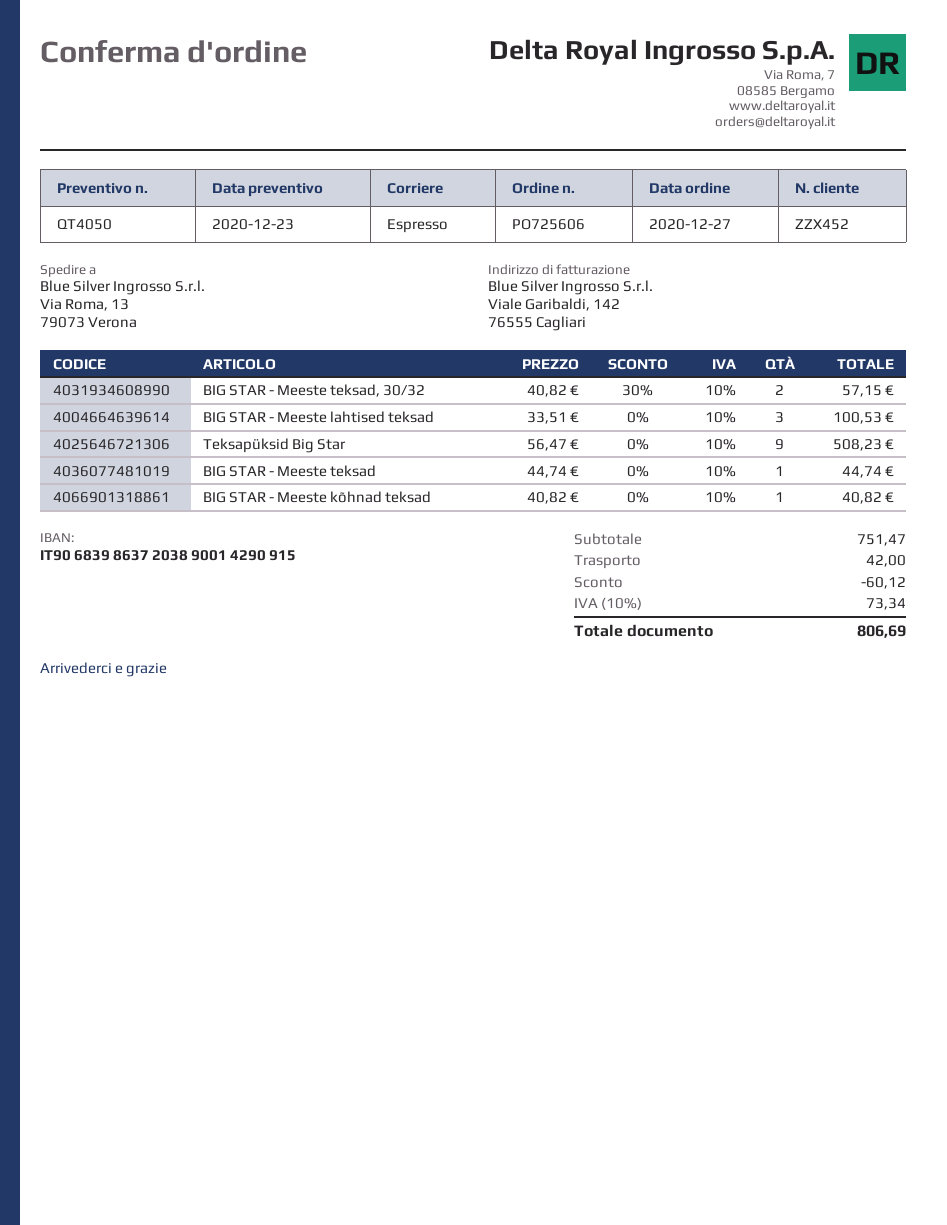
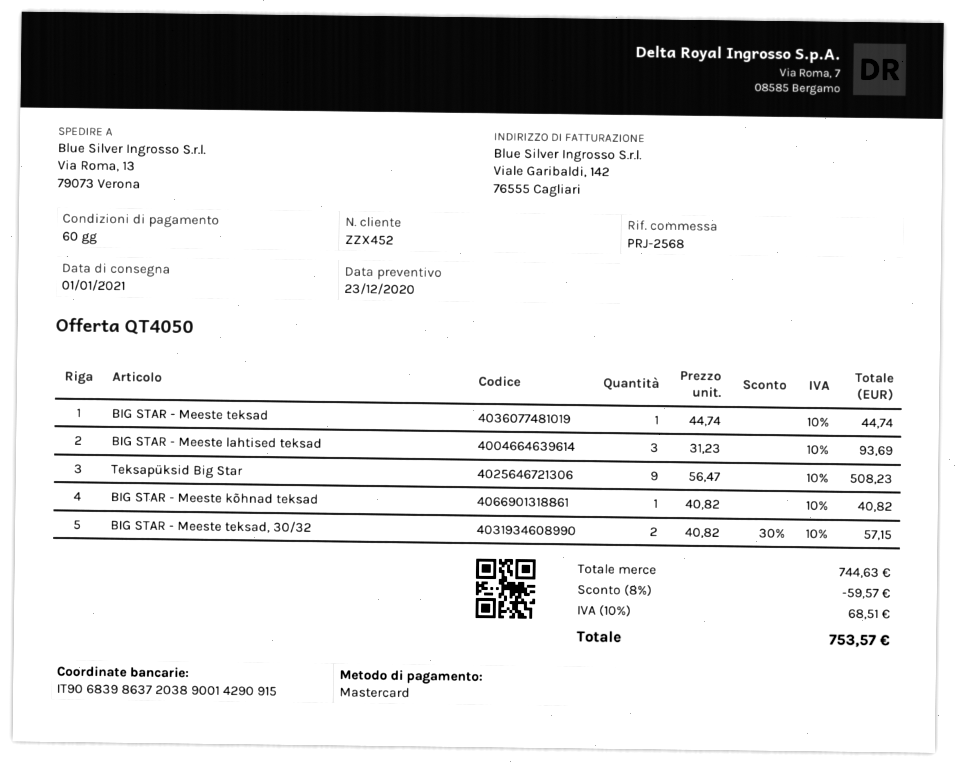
BIG STAR - Meeste lahtised teksad: 3 x 33.51 = 100.53 -> 3 x 31.23 = 93.69
subtotal: 751.47 -> 744.63
discount: 60.12 -> 59.57
shipping: 42.00 -> none
tax: 10% = 73.34 -> 10% = 68.51
total: 806.69 -> 753.57

